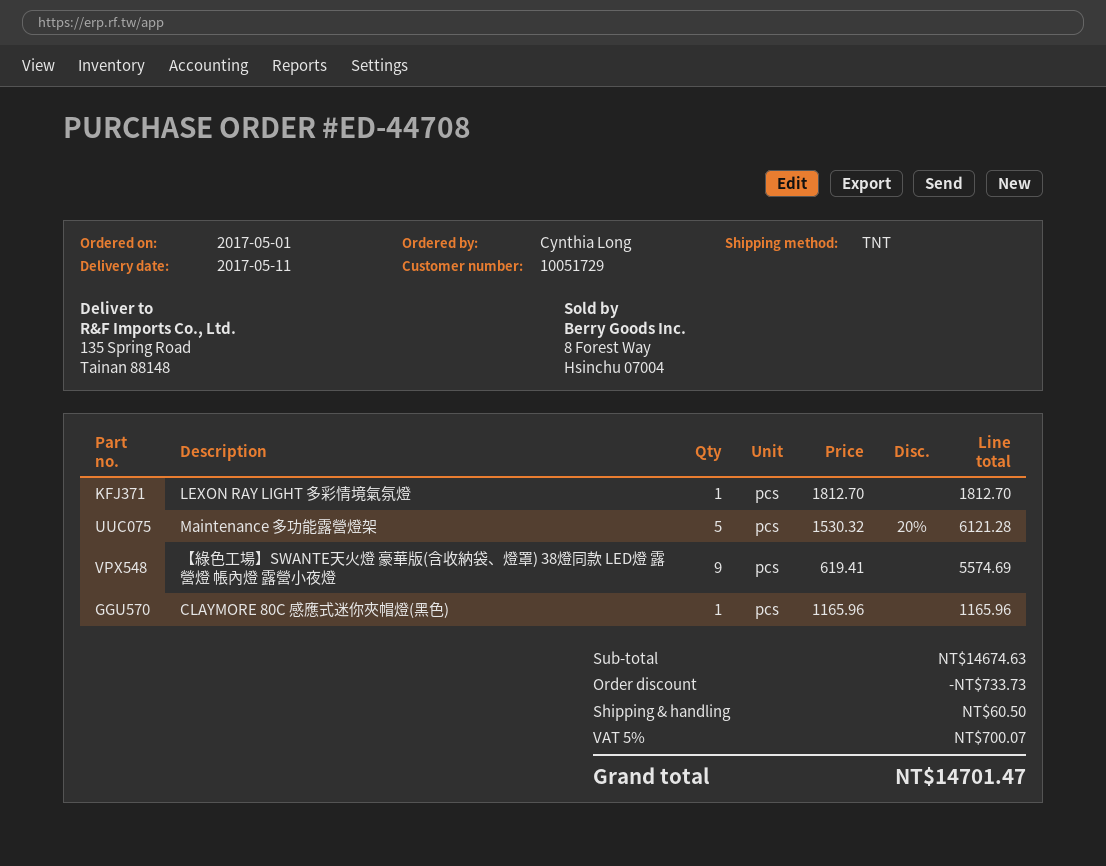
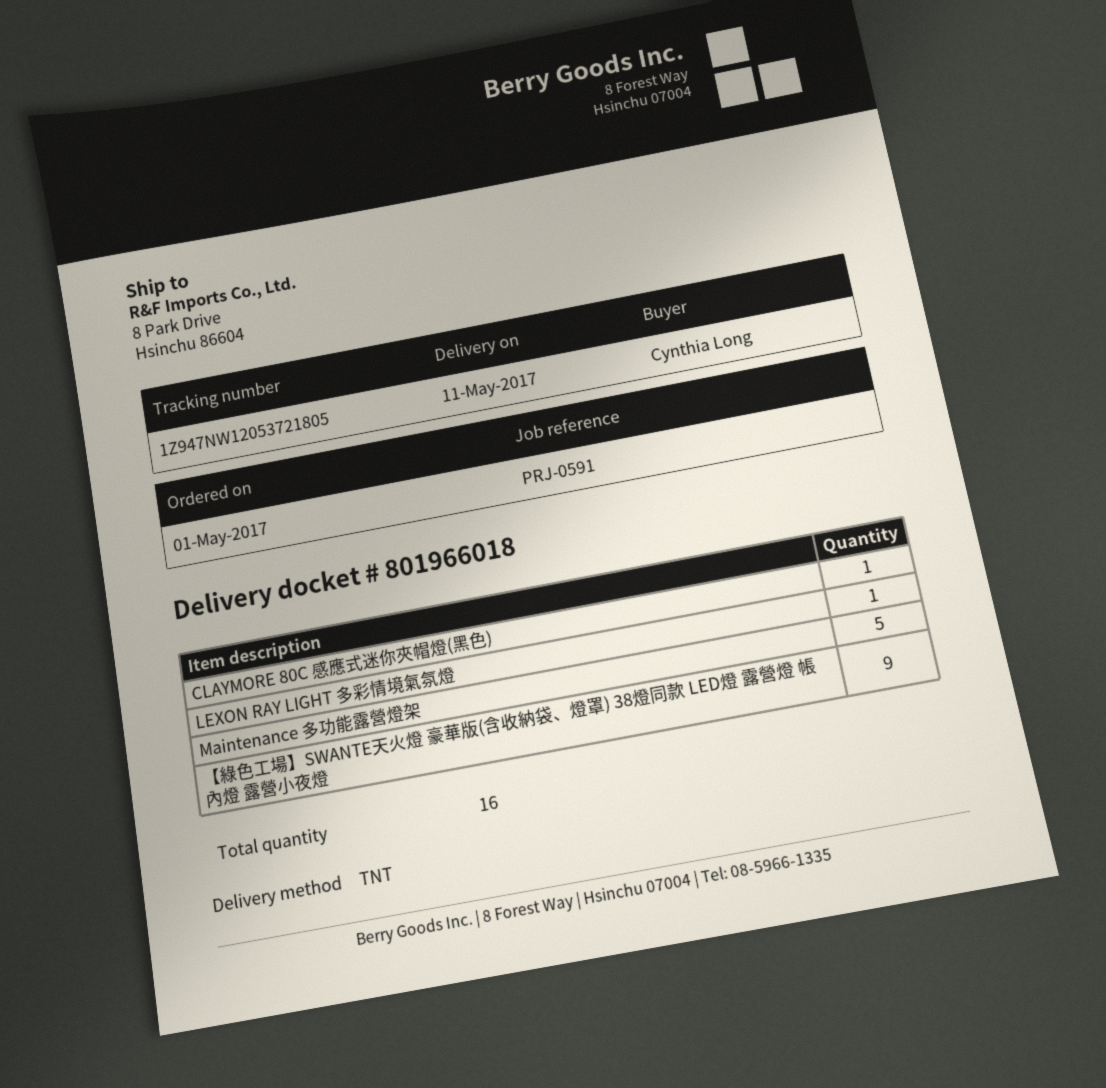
ship to: 135 Spring Road, Tainan 88148 -> 8 Park Drive, Hsinchu 86604

